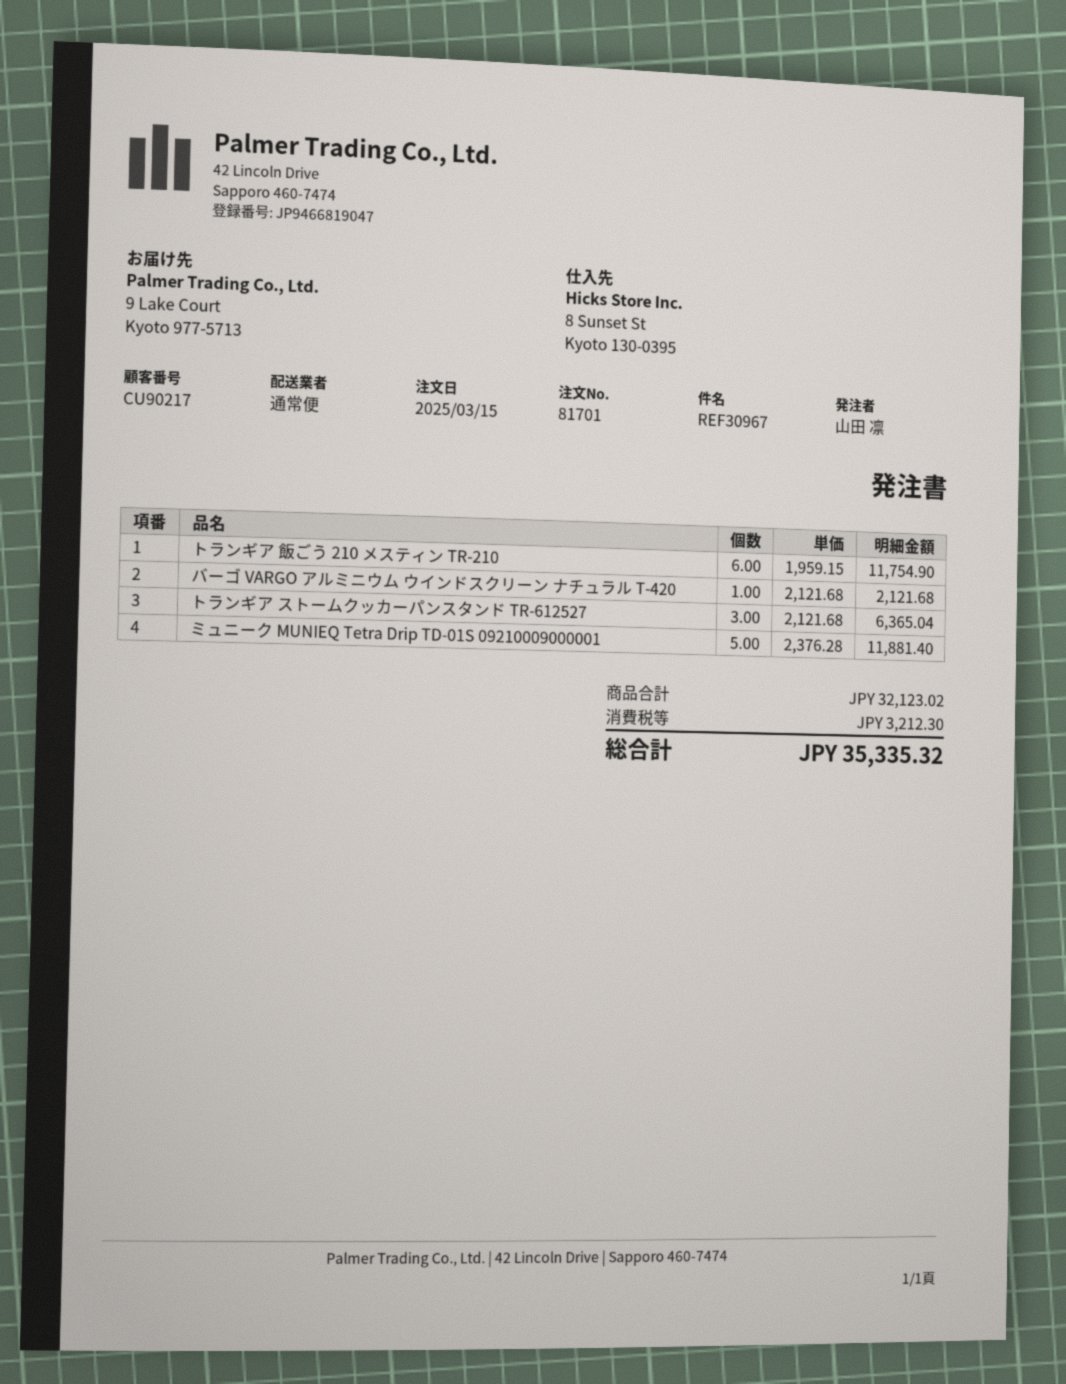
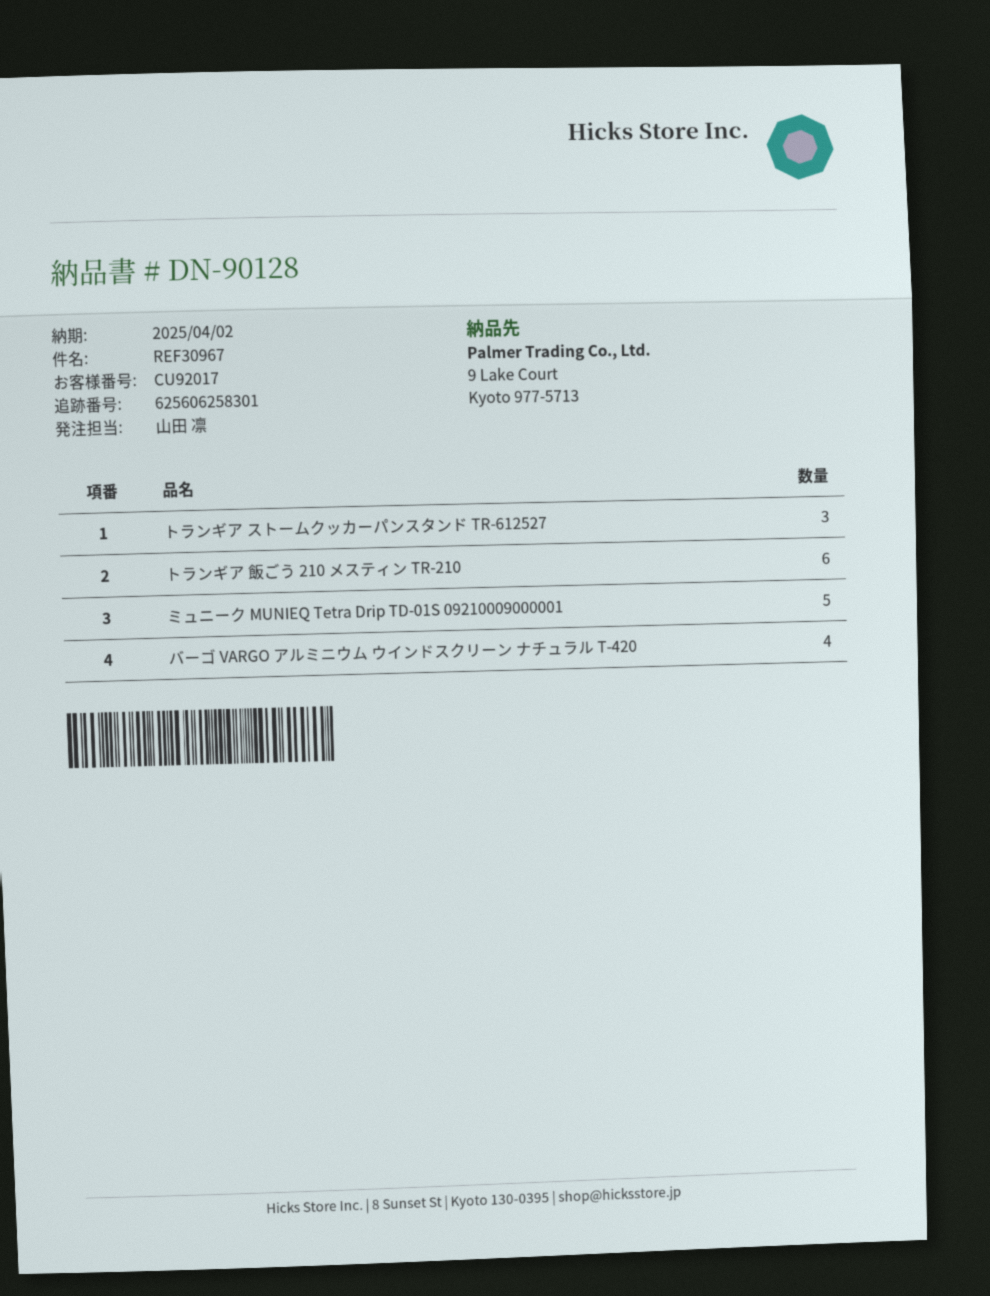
customer number: CU90217 -> CU92017
バーゴ VARGO アルミニウム ウインドスクリーン ナチュラル T-420: 1 -> 4

